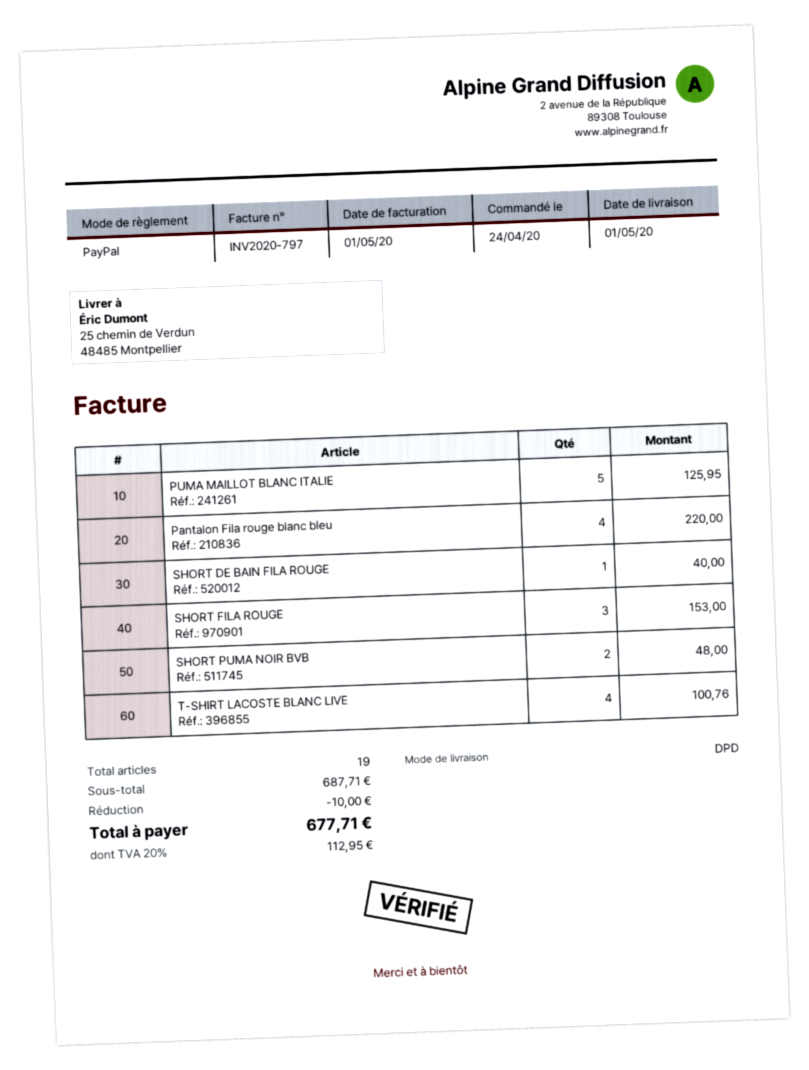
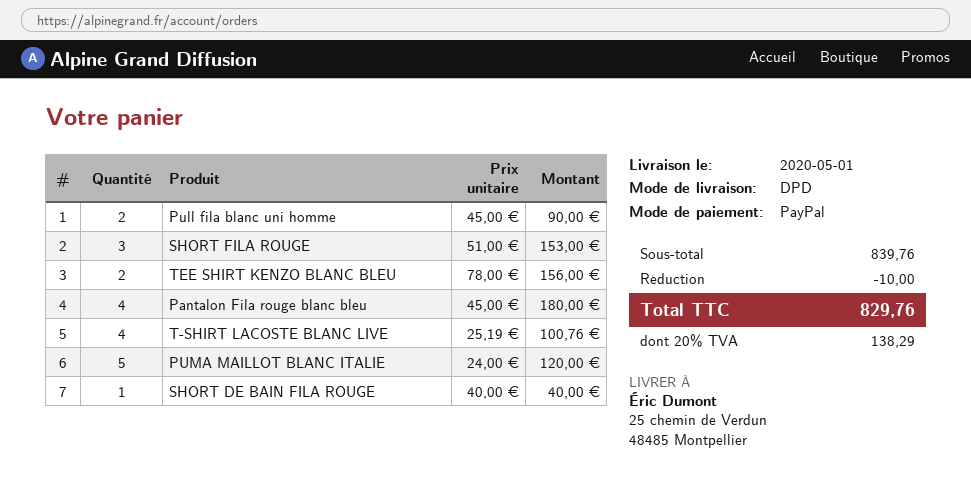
PUMA MAILLOT BLANC ITALIE: 5 for 125.95 -> 5 for 120.00
Pantalon Fila rouge blanc bleu: 4 for 220.00 -> 4 for 180.00
SHORT PUMA NOIR BVB: 2 for 48.00 -> none
Pull fila blanc uni homme: none -> 2 for 90.00
TEE SHIRT KENZO BLANC BLEU: none -> 2 for 156.00
subtotal: 687.71 -> 839.76
tax: 20% = 112.95 -> 20% = 138.29
total: 677.71 -> 829.76

